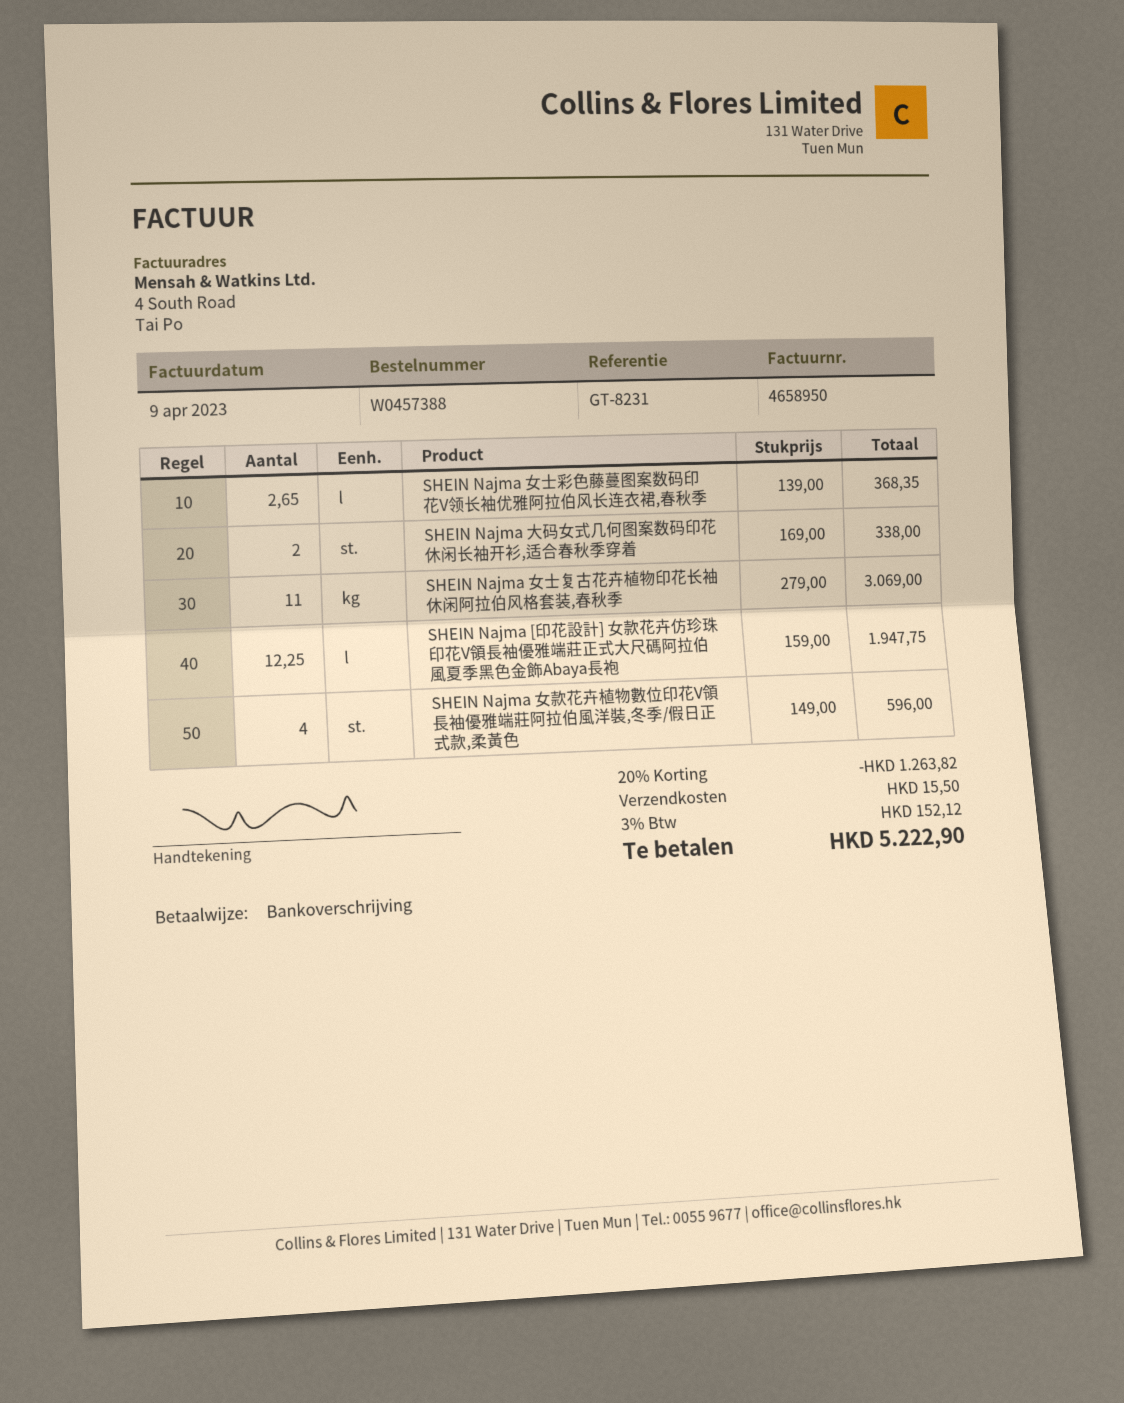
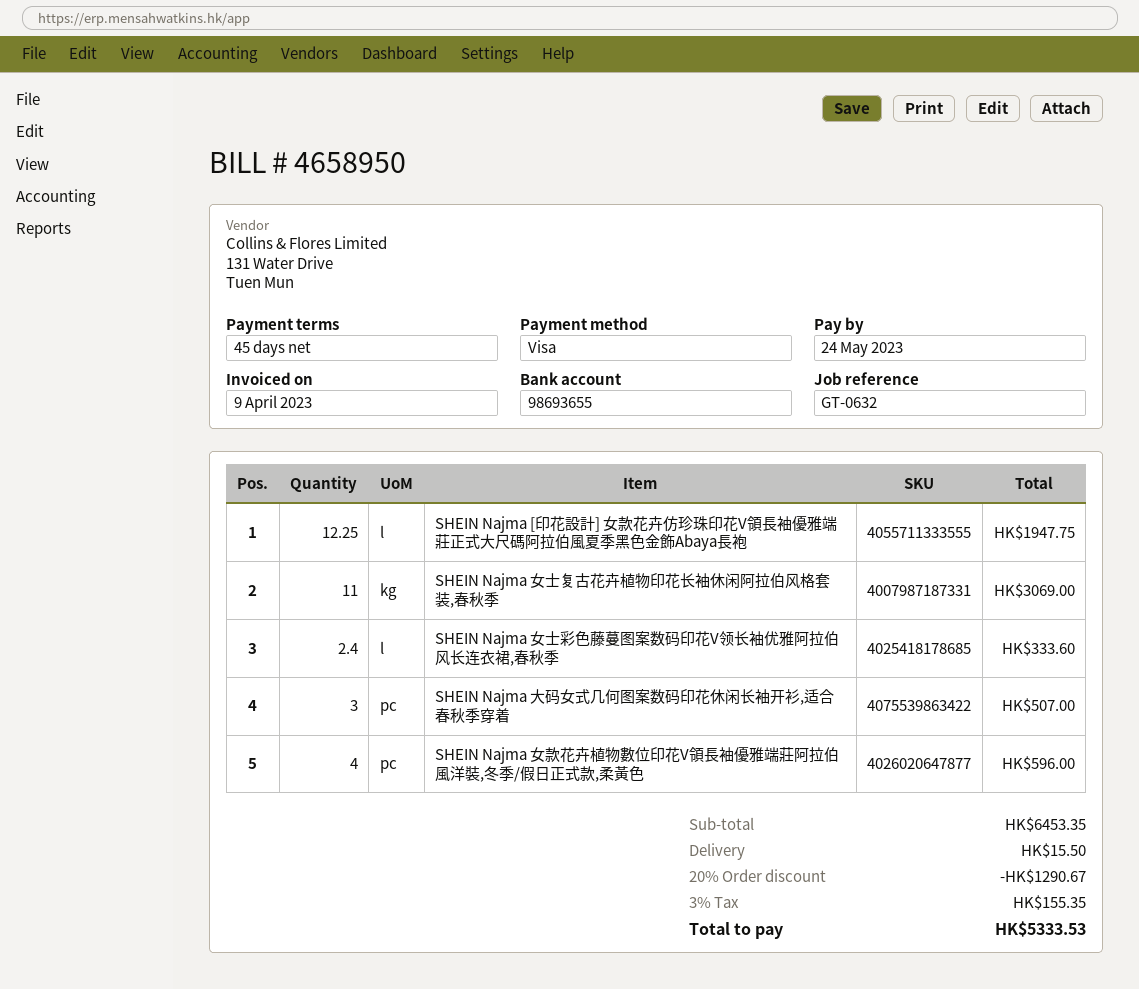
reference: GT-8231 -> GT-0632
payment method: bank transfer -> Visa
SHEIN Najma 女士彩色藤蔓图案数码印花V领长袖优雅阿拉伯风长连衣裙,春秋季: 2.65 for 368.35 -> 2.4 for 333.60
SHEIN Najma 大码女式几何图案数码印花休闲长袖开衫,适合春秋季穿着: 2 for 338.00 -> 3 for 507.00
discount: 20% = 1263.82 -> 20% = 1290.67
tax: 3% = 152.12 -> 3% = 155.35
total: 5222.90 -> 5333.53

